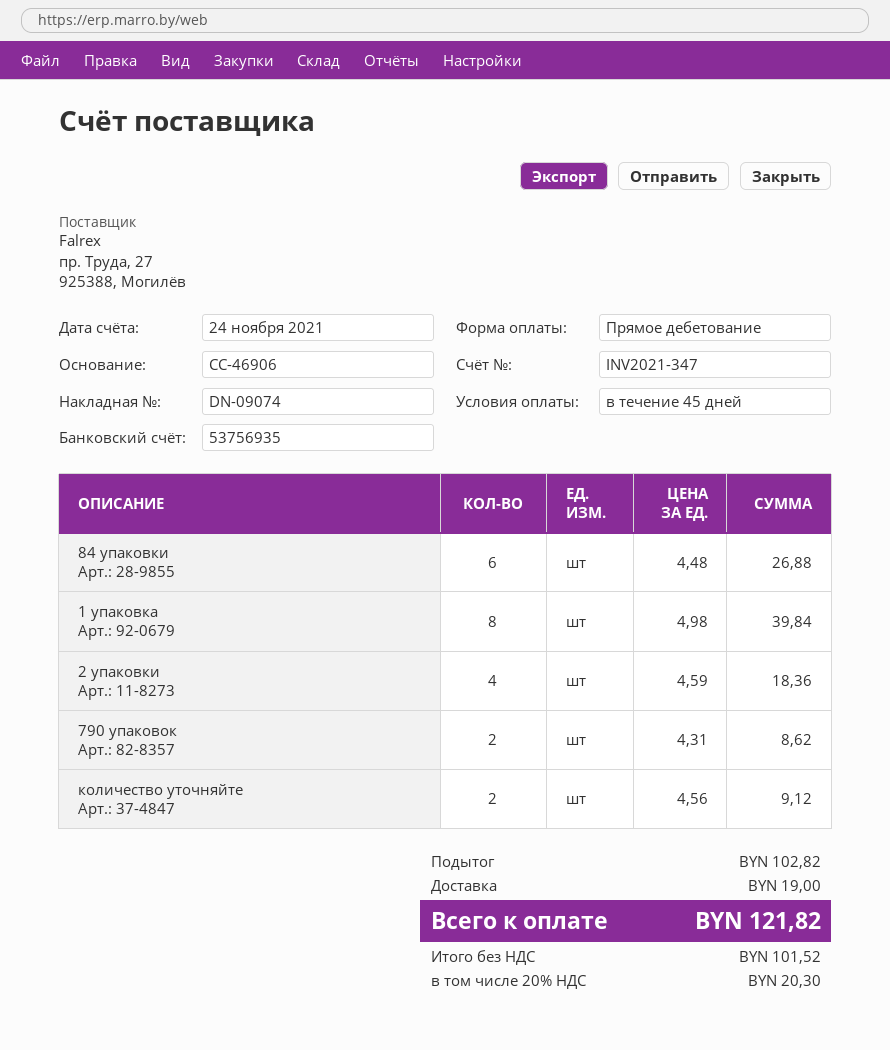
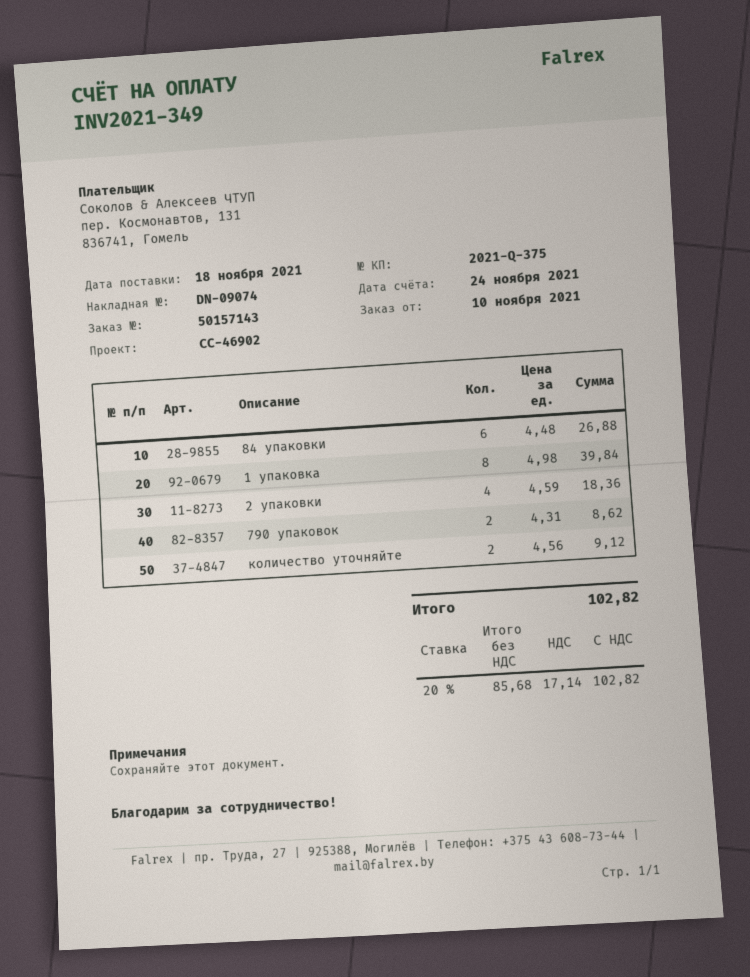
invoice number: INV2021-347 -> INV2021-349
reference: CC-46906 -> CC-46902
shipping: 19.00 -> none
net: 101.52 -> 85.68
tax: 20% = 20.30 -> 20% = 17.14
total: 121.82 -> 102.82

